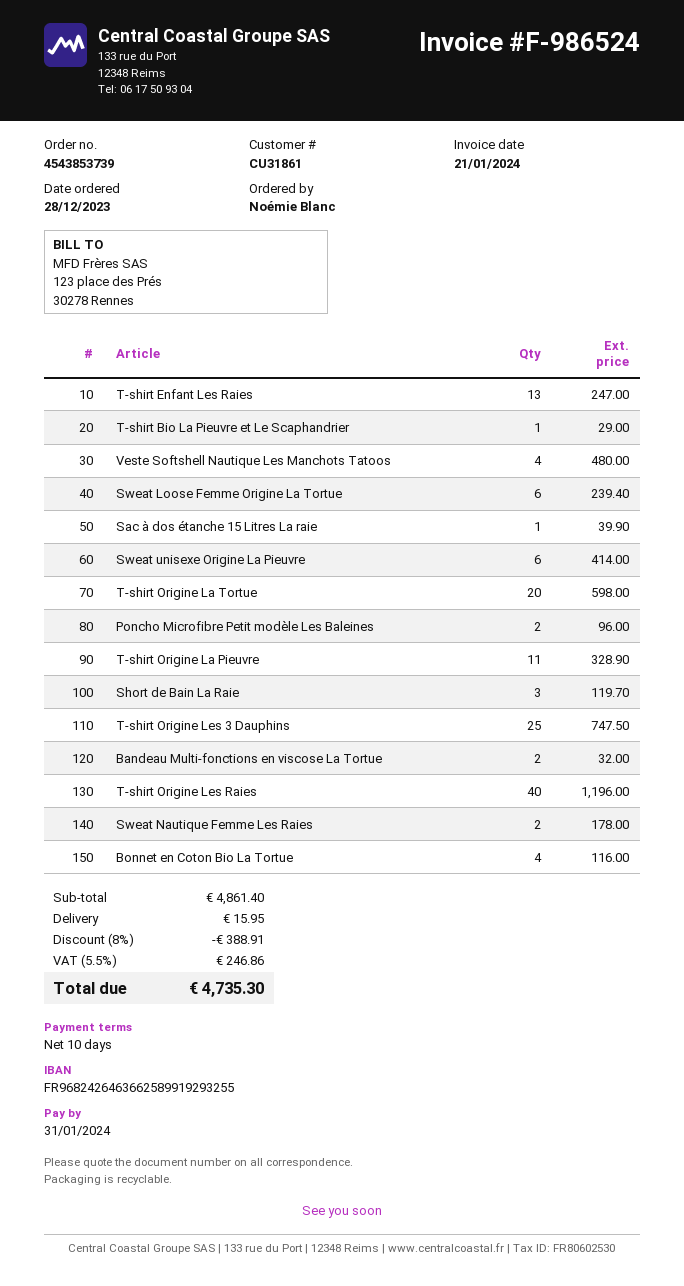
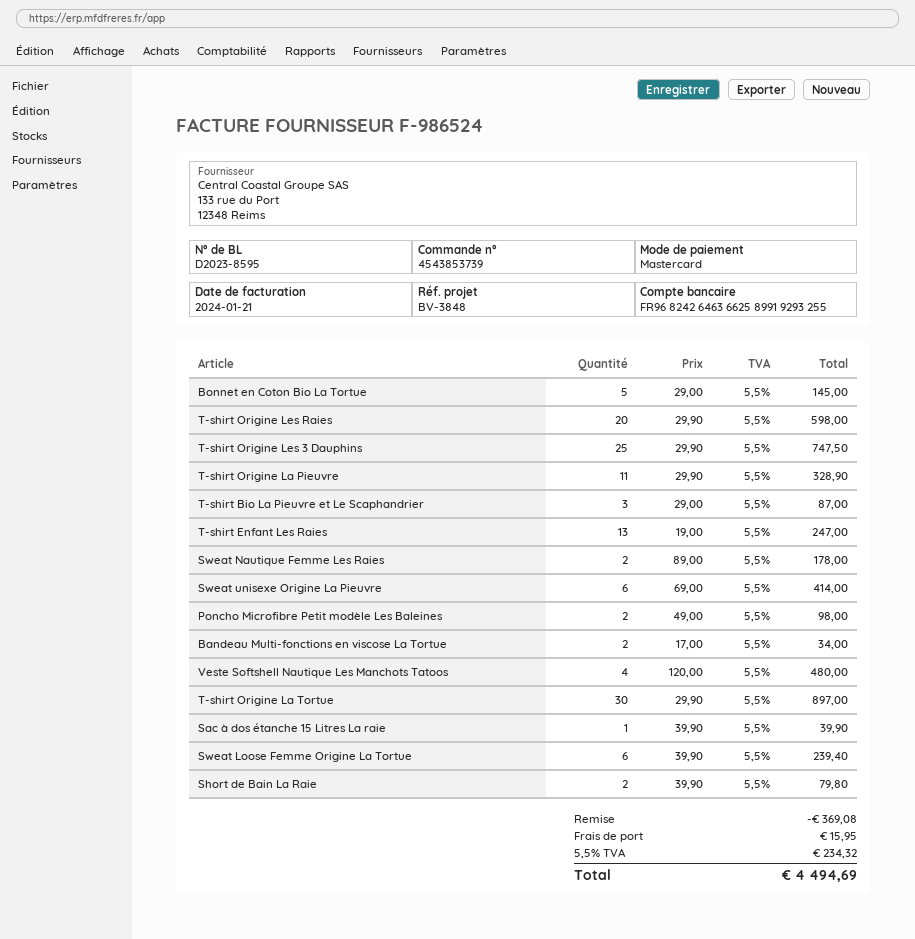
T-shirt Bio La Pieuvre et Le Scaphandrier: 1 for 29.00 -> 3 for 87.00
T-shirt Origine La Tortue: 20 for 598.00 -> 30 for 897.00
Poncho Microfibre Petit modèle Les Baleines: 2 for 96.00 -> 2 for 98.00
Short de Bain La Raie: 3 for 119.70 -> 2 for 79.80
Bandeau Multi-fonctions en viscose La Tortue: 2 for 32.00 -> 2 for 34.00
T-shirt Origine Les Raies: 40 for 1196.00 -> 20 for 598.00
Bonnet en Coton Bio La Tortue: 4 for 116.00 -> 5 for 145.00
discount: 388.91 -> 369.08
tax: 5.5% = 246.86 -> 5.5% = 234.32
total: 4735.30 -> 4494.69

